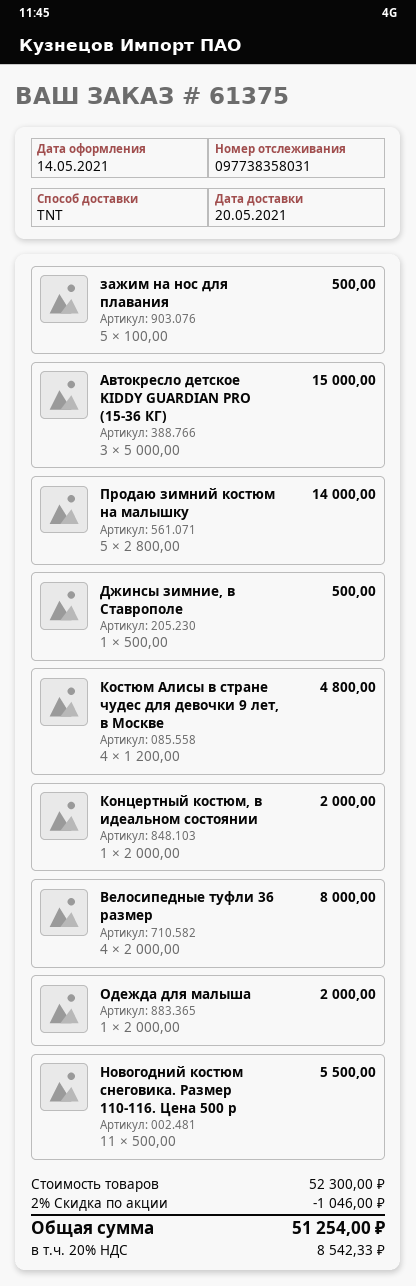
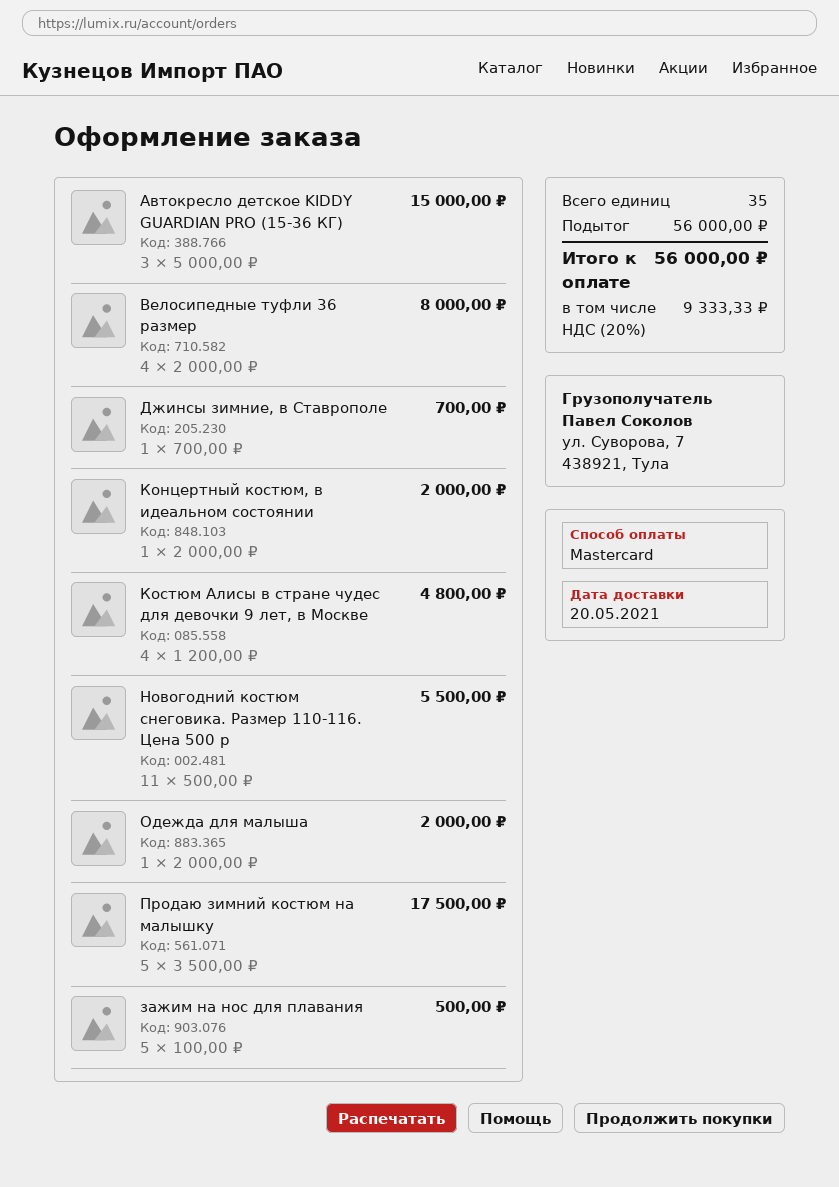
Продаю зимний костюм на малышку: 5 x 2800.00 = 14000.00 -> 5 x 3500.00 = 17500.00
Джинсы зимние, в Ставрополе: 1 x 500.00 = 500.00 -> 1 x 700.00 = 700.00
subtotal: 52300.00 -> 56000.00
discount: 2% = 1046.00 -> none
tax: 20% = 8542.33 -> 20% = 9333.33
total: 51254.00 -> 56000.00

